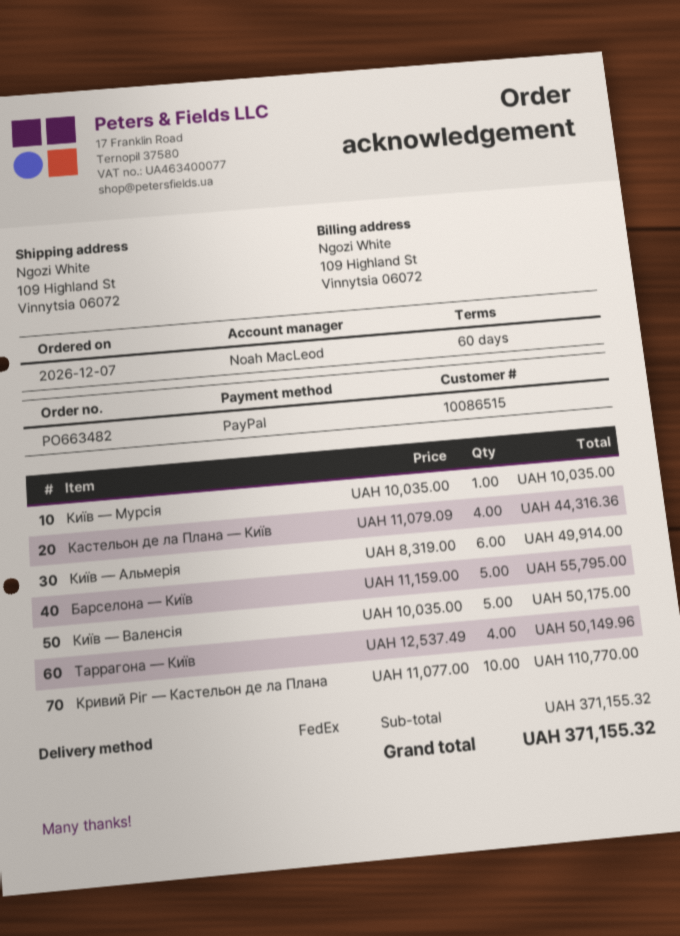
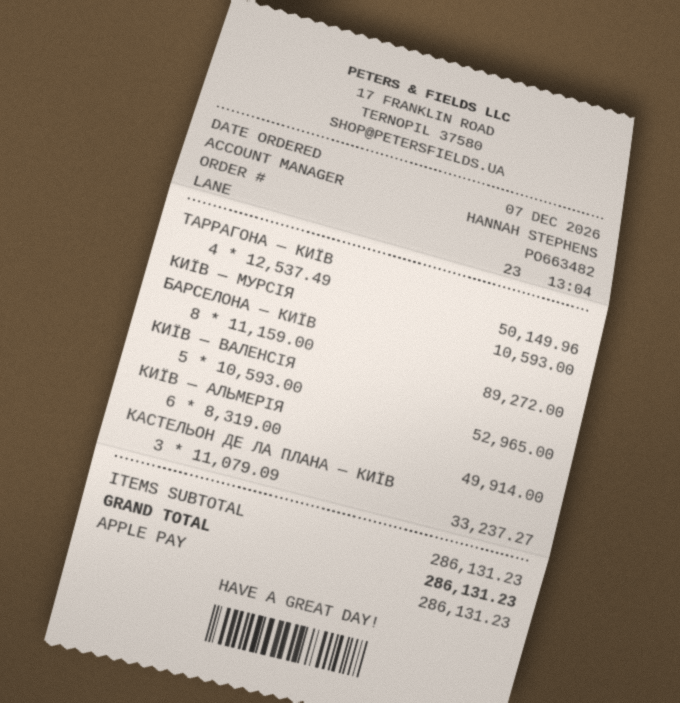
sales rep: Noah MacLeod -> HANNAH STEPHENS
payment method: PayPal -> Apple Pay
Київ — Мурсія: 1 x 10035.00 = 10035.00 -> 1 x 10593.00 = 10593.00
Кастельон де ла Плана — Київ: 4 x 11079.09 = 44316.36 -> 3 x 11079.09 = 33237.27
Барселона — Київ: 5 x 11159.00 = 55795.00 -> 8 x 11159.00 = 89272.00
Київ — Валенсія: 5 x 10035.00 = 50175.00 -> 5 x 10593.00 = 52965.00
Кривий Ріг — Кастельон де ла Плана: 10 x 11077.00 = 110770.00 -> none
subtotal: 371155.32 -> 286131.23
total: 371155.32 -> 286131.23

